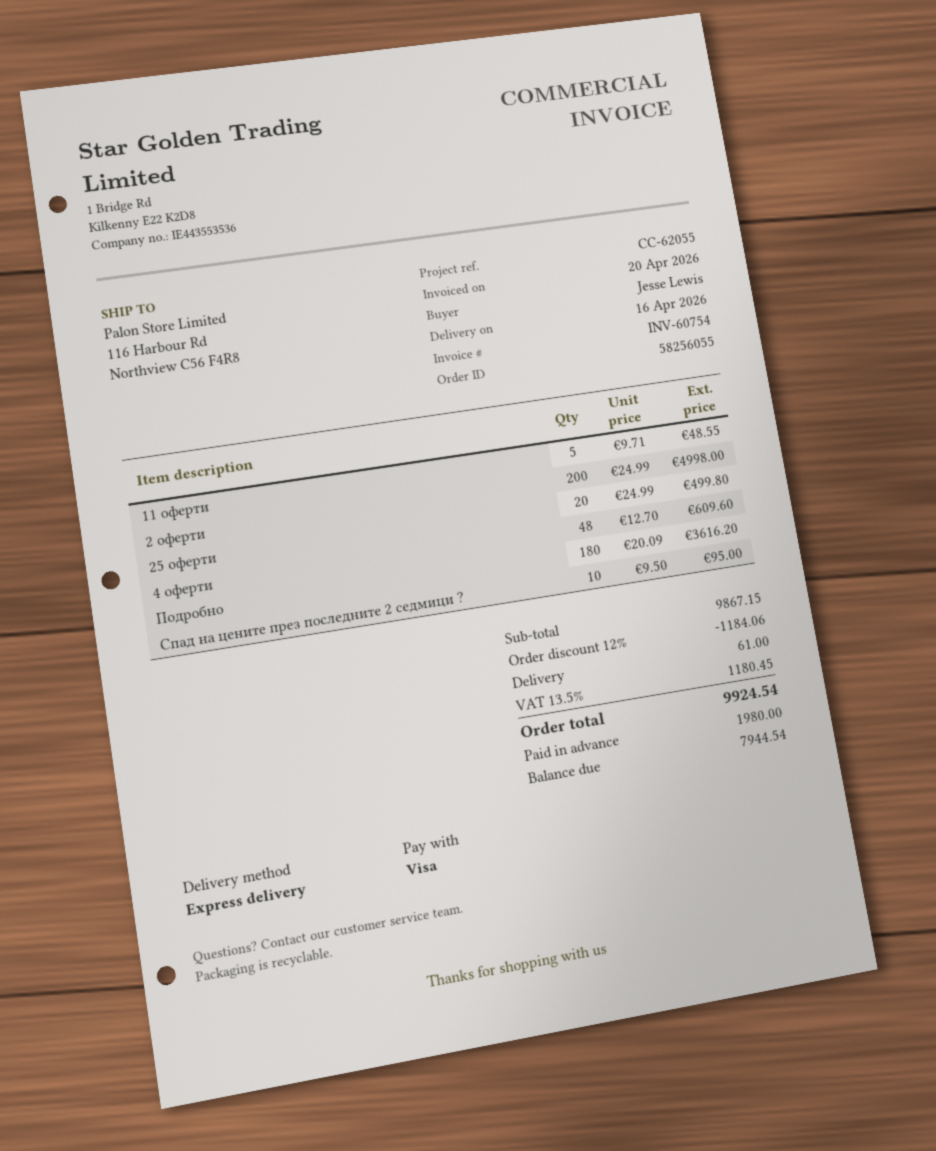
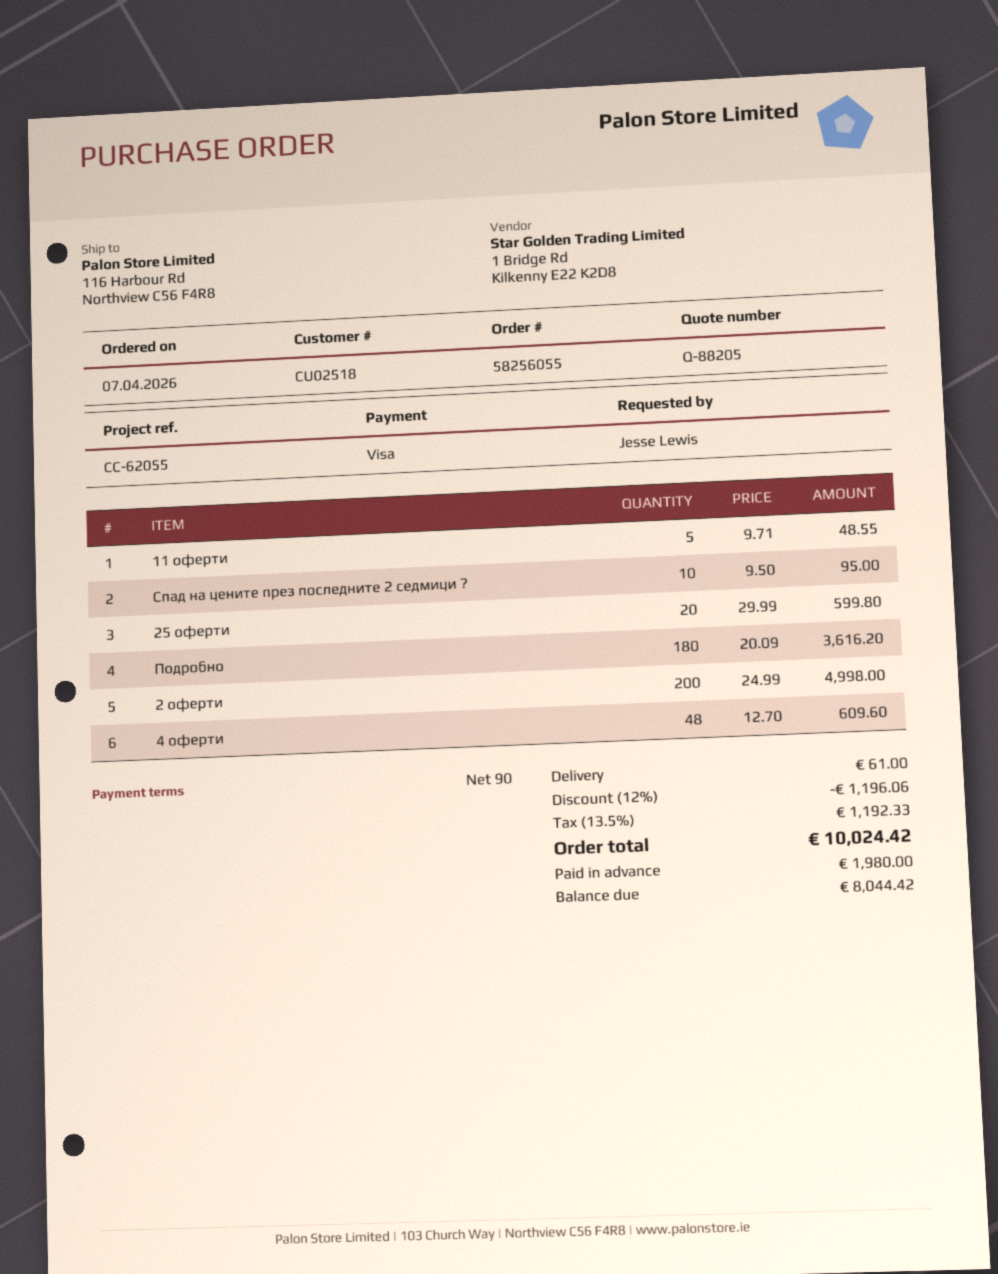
25 оферти: 20 x 24.99 = 499.80 -> 20 x 29.99 = 599.80
discount: 12% = 1184.06 -> 12% = 1196.06
tax: 13.5% = 1180.45 -> 13.5% = 1192.33
total: 9924.54 -> 10024.42
balance: 7944.54 -> 8044.42

